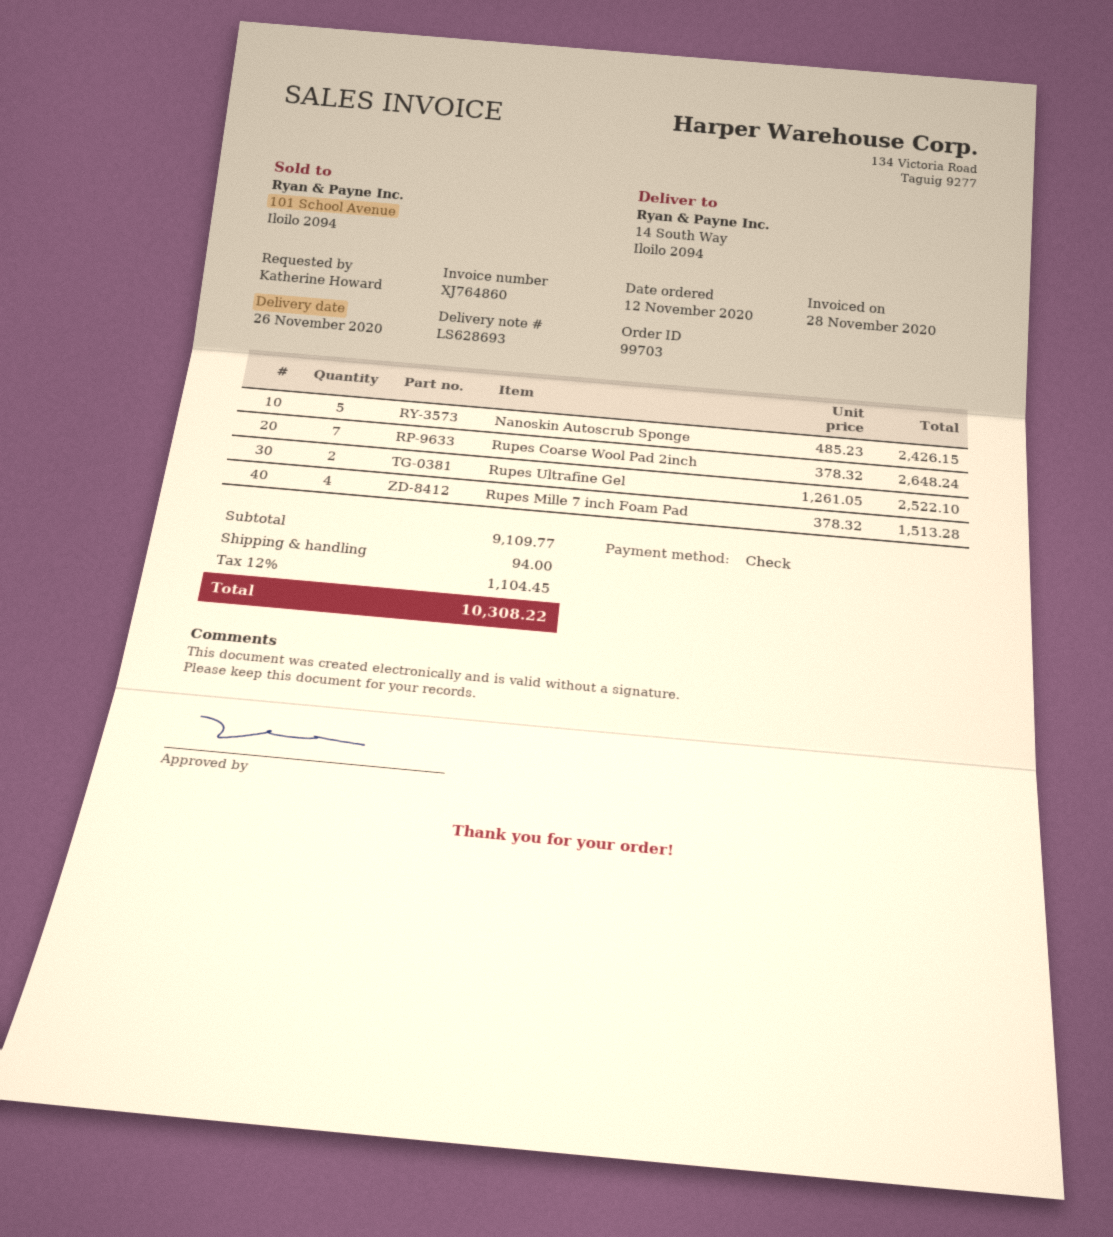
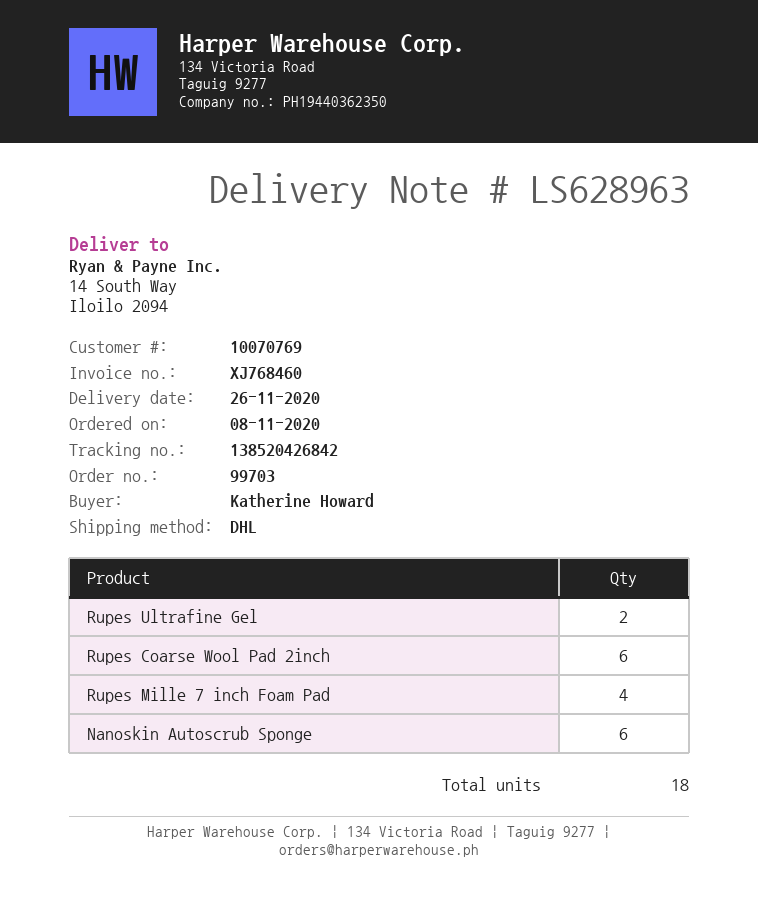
order date: 2020-11-12 -> 2020-11-08
delivery note number: LS628693 -> LS628963
invoice number: XJ764860 -> XJ768460
Nanoskin Autoscrub Sponge: 5 -> 6
Rupes Coarse Wool Pad 2inch: 7 -> 6

